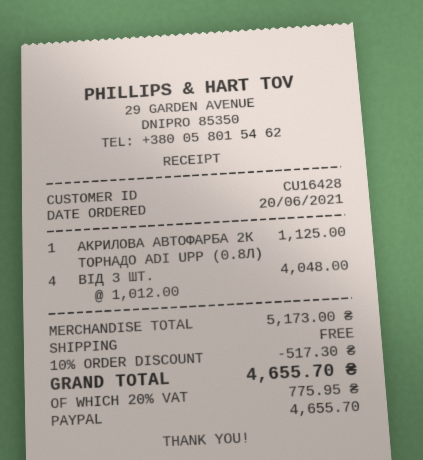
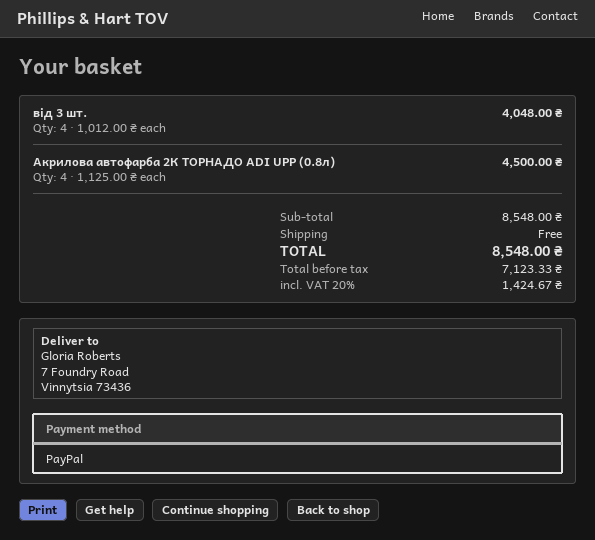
АКРИЛОВА АВТОФАРБА 2К ТОРНАДО ADI UPP (0.8Л): 1 x 1125.00 = 1125.00 -> 4 x 1125.00 = 4500.00
subtotal: 5173.00 -> 8548.00
discount: 10% = 517.30 -> none
tax: 20% = 775.95 -> 20% = 1424.67
total: 4655.70 -> 8548.00

